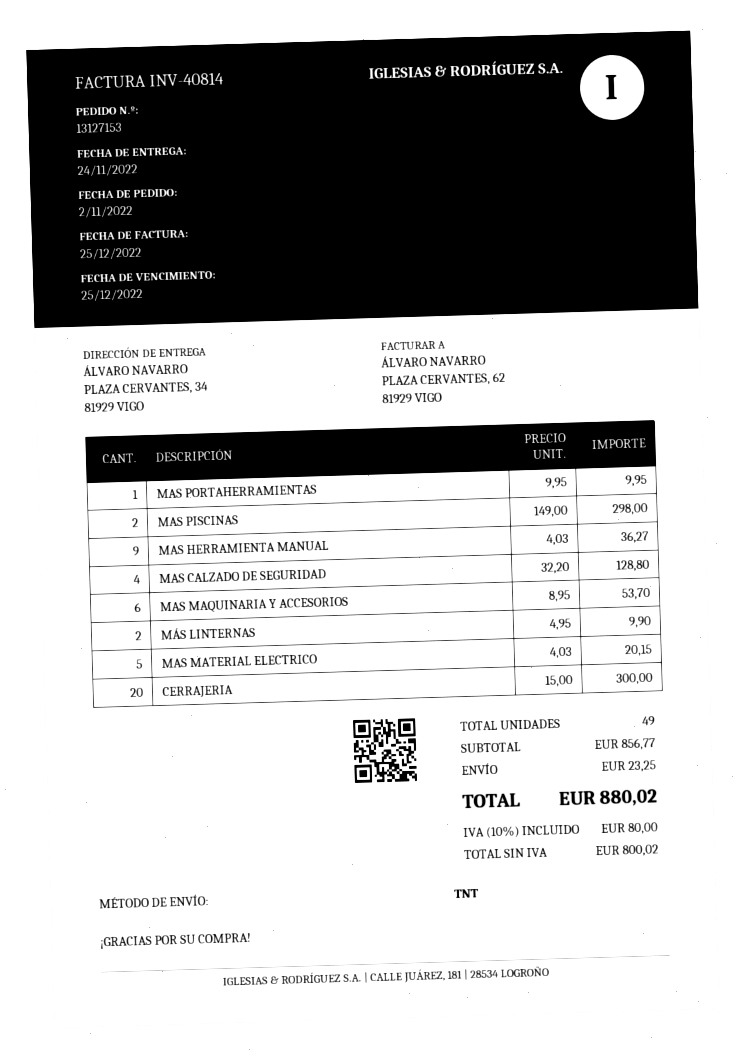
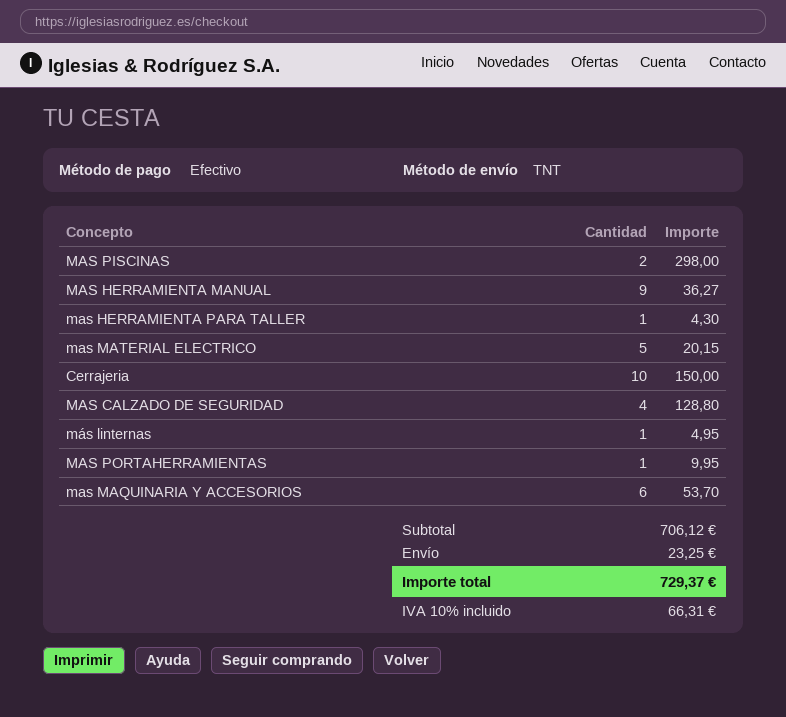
MÁS LINTERNAS: 2 for 9.90 -> 1 for 4.95
CERRAJERIA: 20 for 300.00 -> 10 for 150.00
mas HERRAMIENTA PARA TALLER: none -> 1 for 4.30
subtotal: 856.77 -> 706.12
tax: 10% = 80.00 -> 10% = 66.31
total: 880.02 -> 729.37

